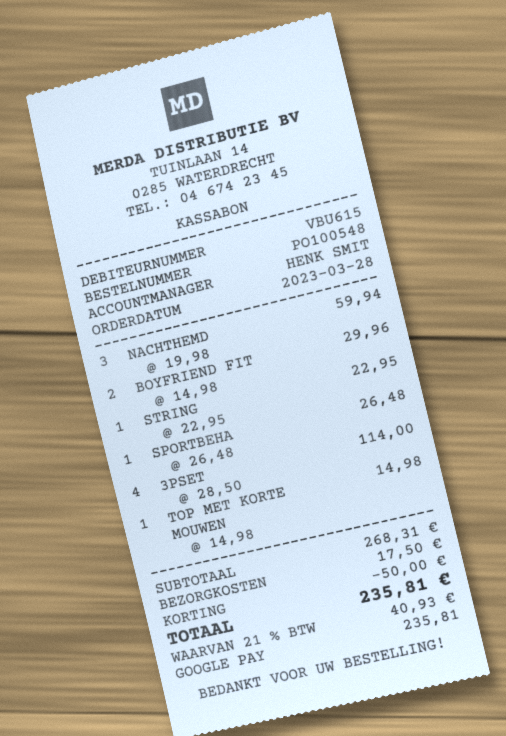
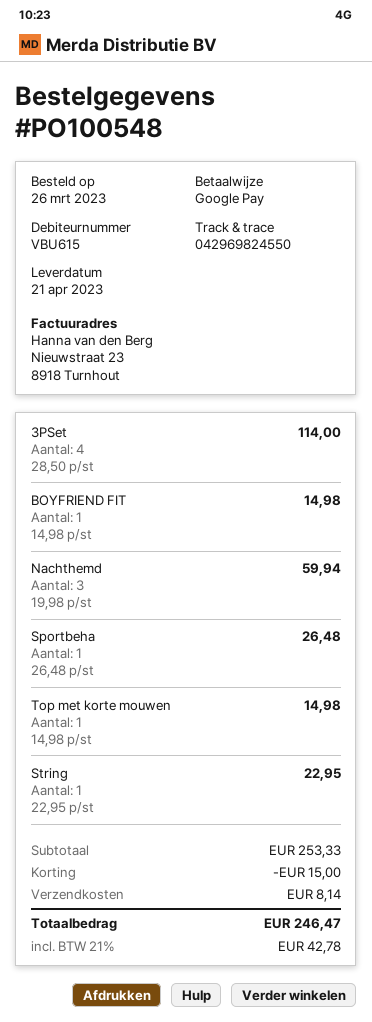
order date: 2023-03-28 -> 2023-03-26
BOYFRIEND FIT: 2 x 14.98 = 29.96 -> 1 x 14.98 = 14.98
subtotal: 268.31 -> 253.33
discount: 50.00 -> 15.00
shipping: 17.50 -> 8.14
tax: 21% = 40.93 -> 21% = 42.78
total: 235.81 -> 246.47

